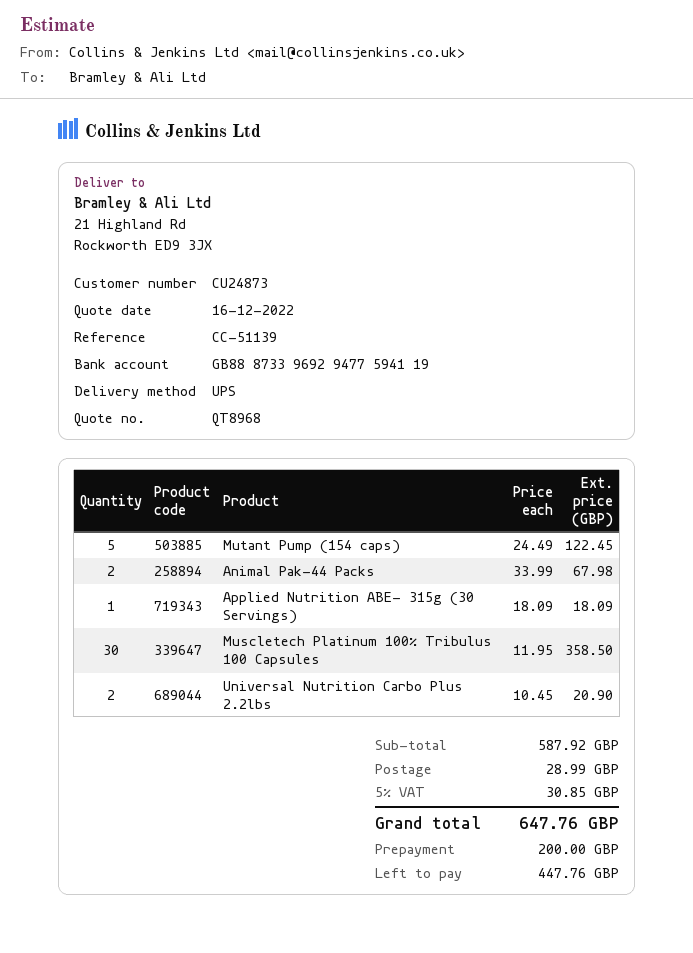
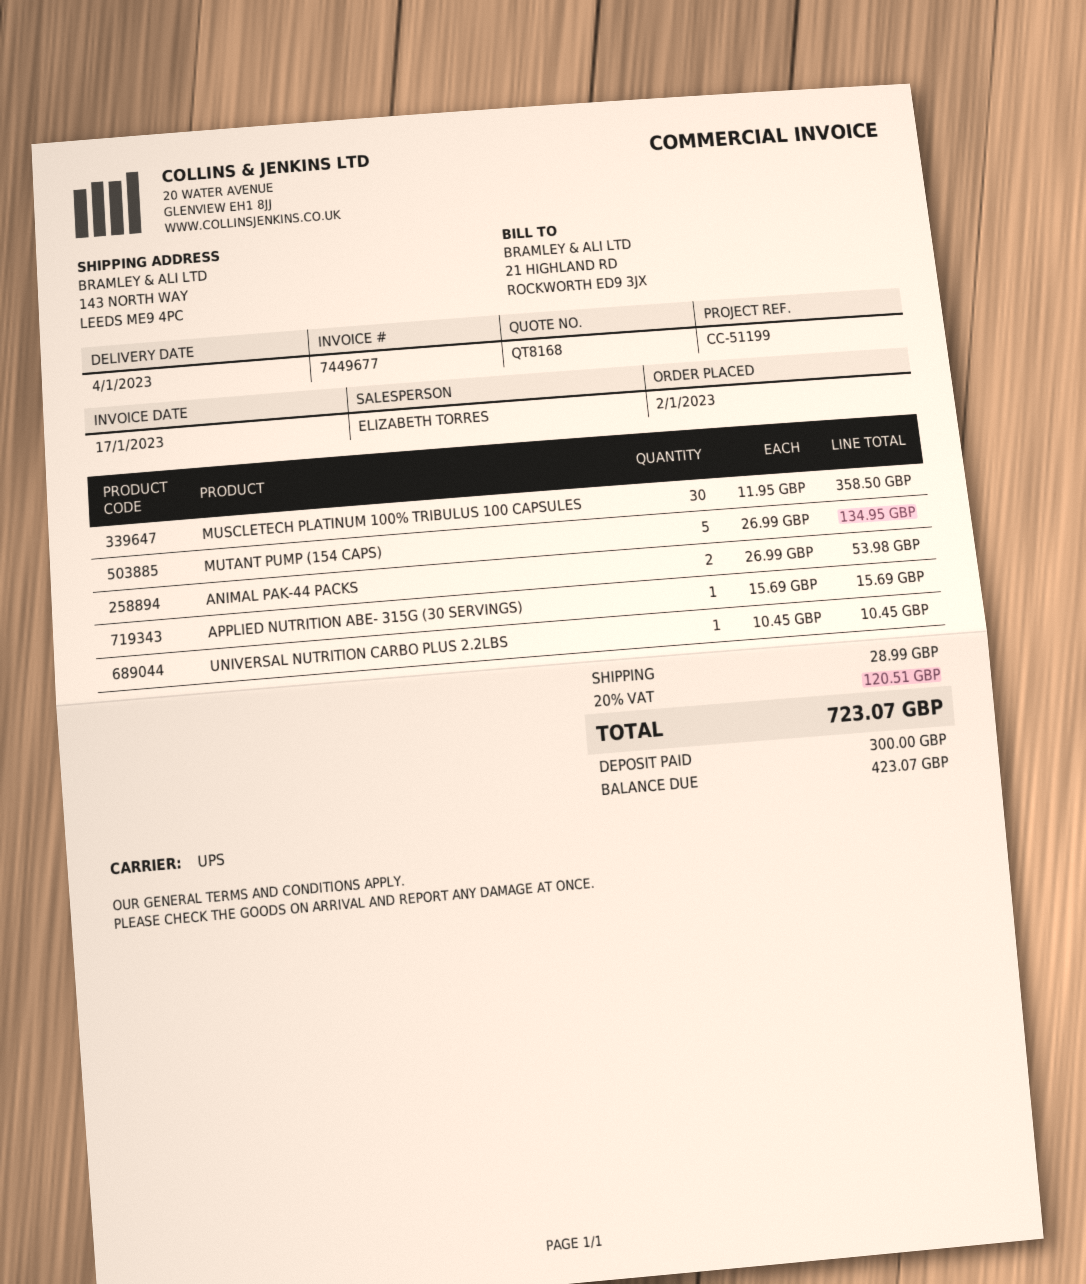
quote number: QT8968 -> QT8168
reference: CC-51139 -> CC-51199
ship to: 21 Highland Rd, Rockworth ED9 3JX -> 143 NORTH WAY, LEEDS ME9 4PC
Mutant Pump (154 caps): 5 x 24.49 = 122.45 -> 5 x 26.99 = 134.95
Animal Pak-44 Packs: 2 x 33.99 = 67.98 -> 2 x 26.99 = 53.98
Applied Nutrition ABE- 315g (30 Servings): 1 x 18.09 = 18.09 -> 1 x 15.69 = 15.69
Universal Nutrition Carbo Plus 2.2lbs: 2 x 10.45 = 20.90 -> 1 x 10.45 = 10.45
tax: 5% = 30.85 -> 20% = 120.51
total: 647.76 -> 723.07
deposit: 200.00 -> 300.00
balance: 447.76 -> 423.07

